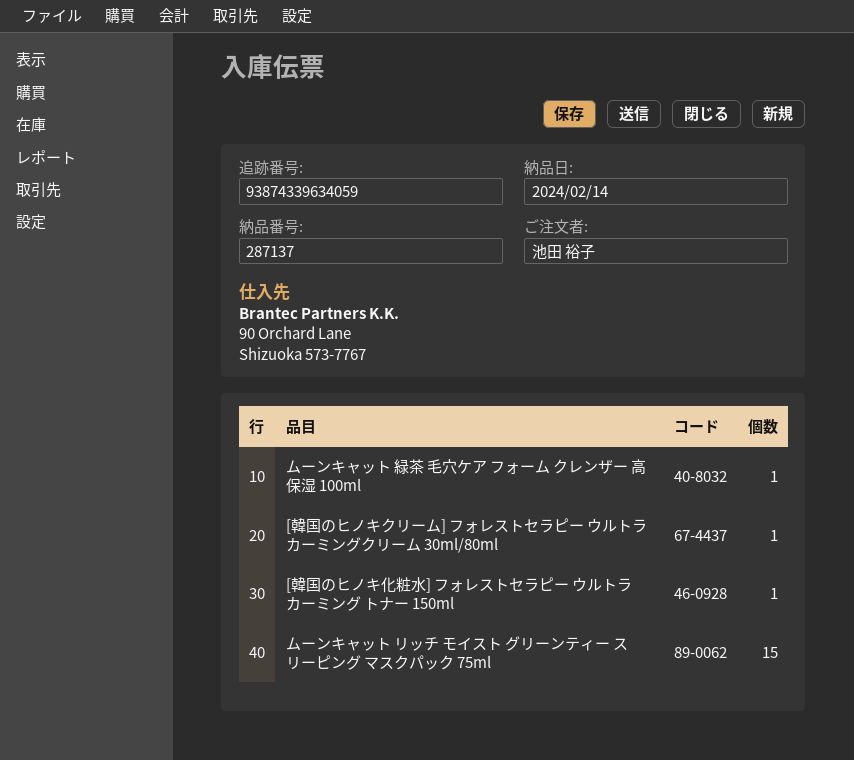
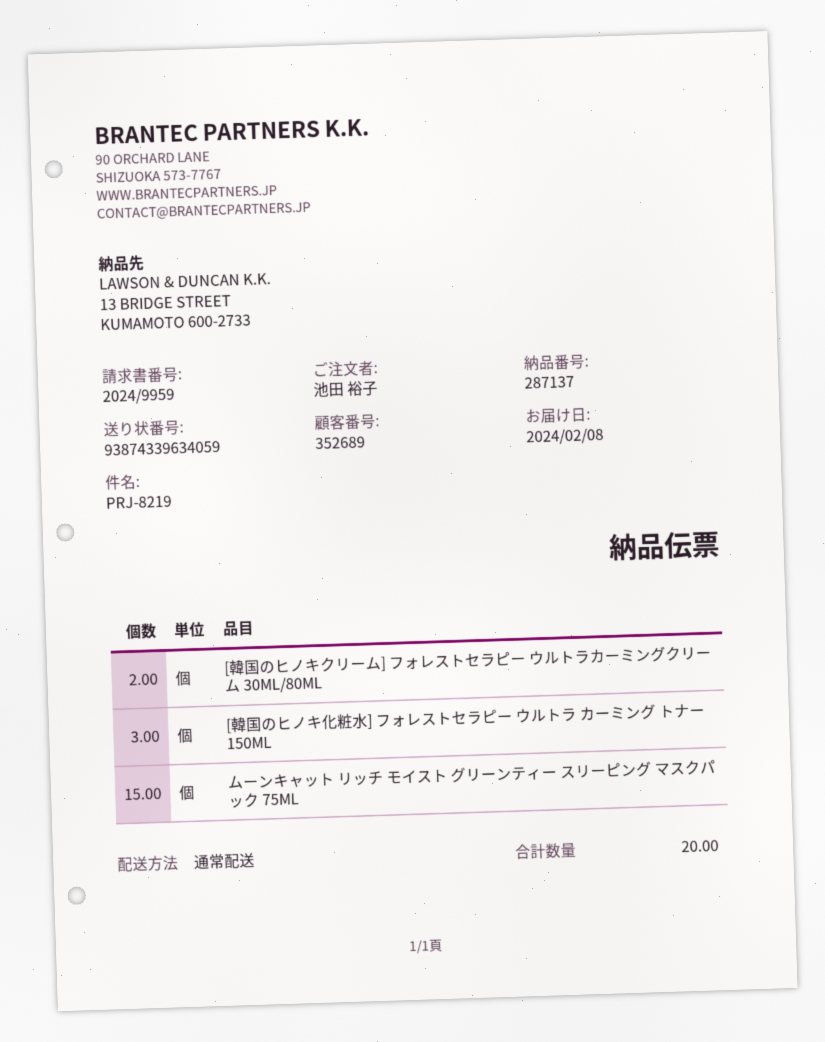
delivery date: 2024-02-14 -> 2024-02-08
ムーンキャット 緑茶 毛穴ケア フォーム クレンザー 高保湿 100ml: 1 -> none
[韓国のヒノキクリーム] フォレストセラピー ウルトラカーミングクリーム 30ml/80ml: 1 -> 2
[韓国のヒノキ化粧水] フォレストセラピー ウルトラ カーミング トナー 150ml: 1 -> 3

